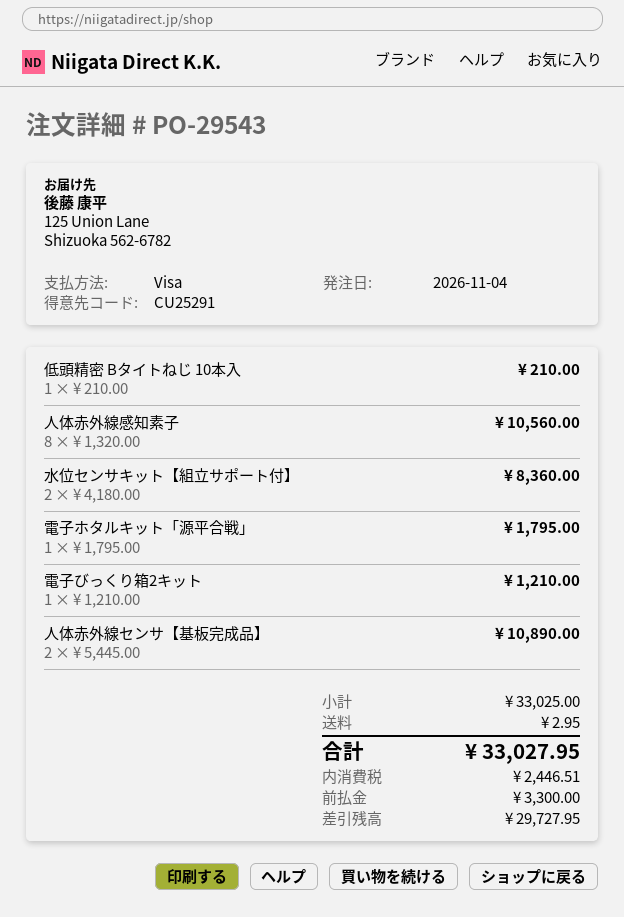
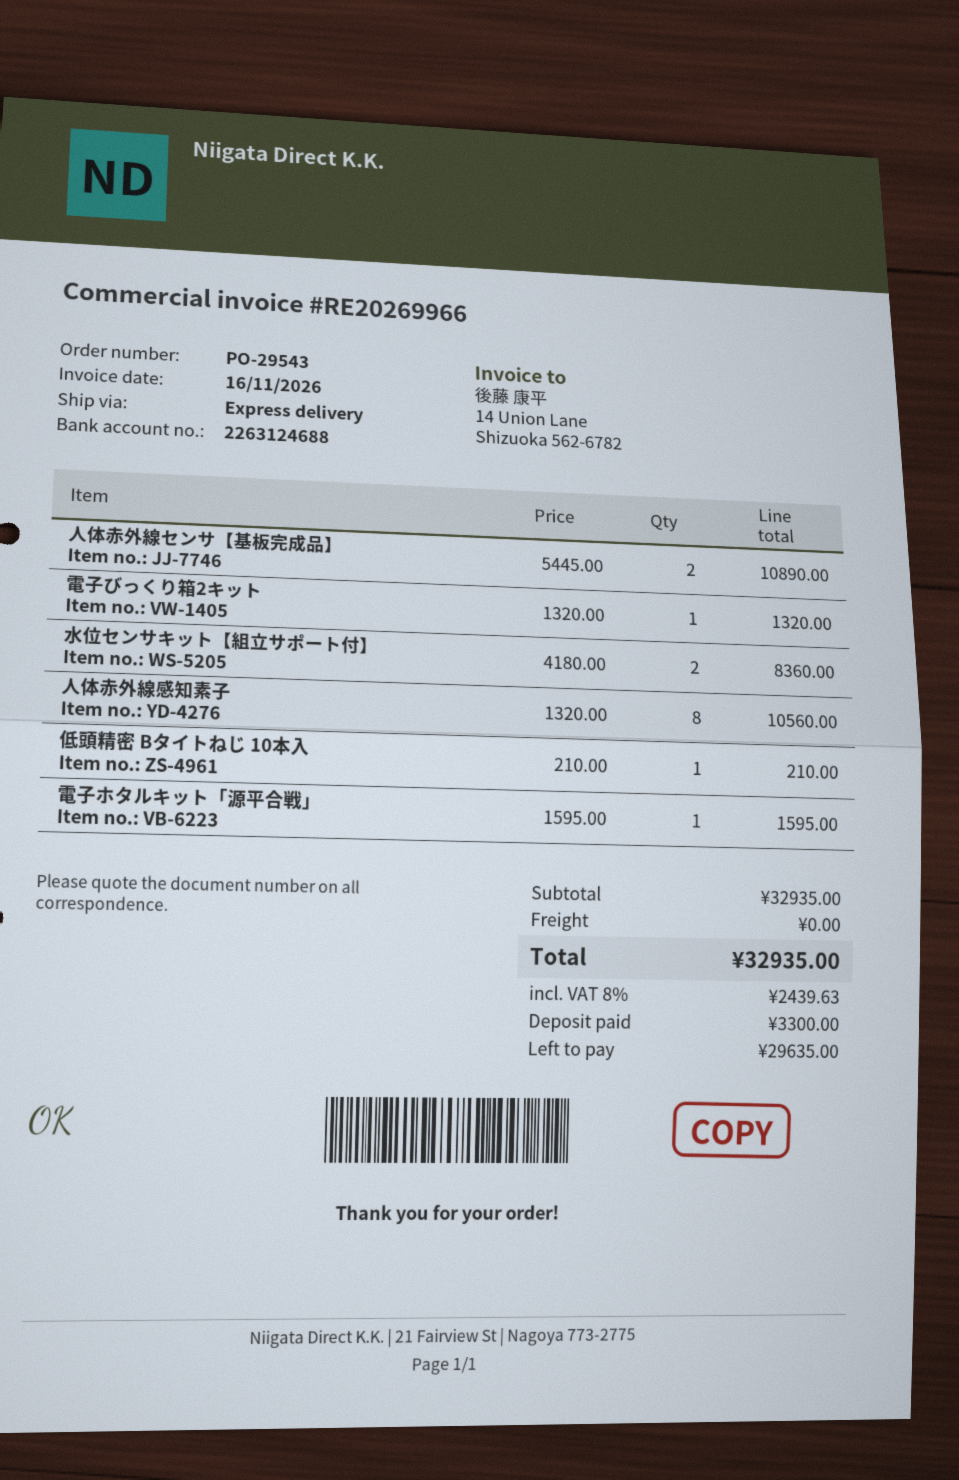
電子ホタルキット「源平合戦」: 1 x 1795.00 = 1795.00 -> 1 x 1595.00 = 1595.00
電子びっくり箱2キット: 1 x 1210.00 = 1210.00 -> 1 x 1320.00 = 1320.00
subtotal: 33025.00 -> 32935.00
shipping: 2.95 -> 0.00
tax: 2446.51 -> 2439.63
total: 33027.95 -> 32935.00
balance: 29727.95 -> 29635.00

